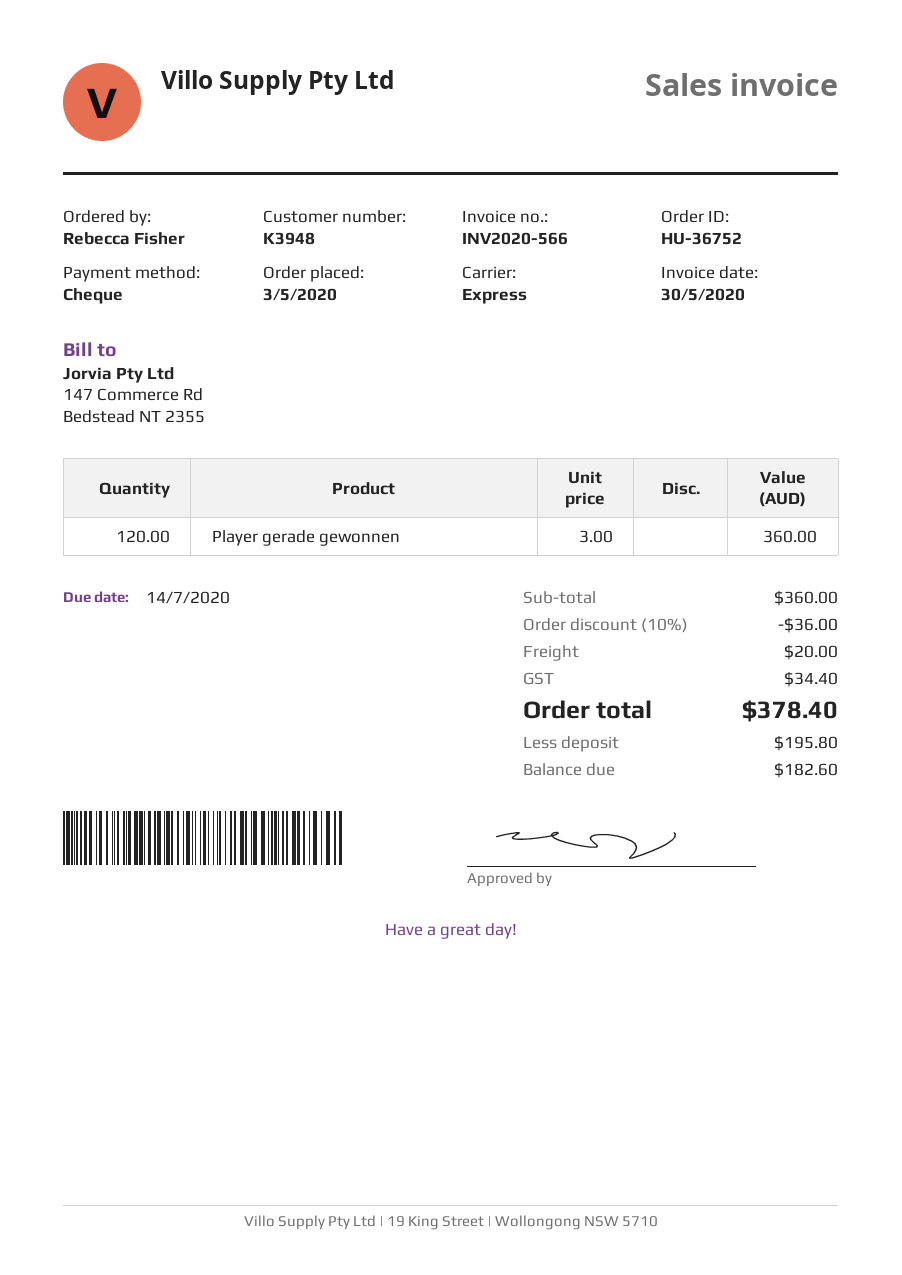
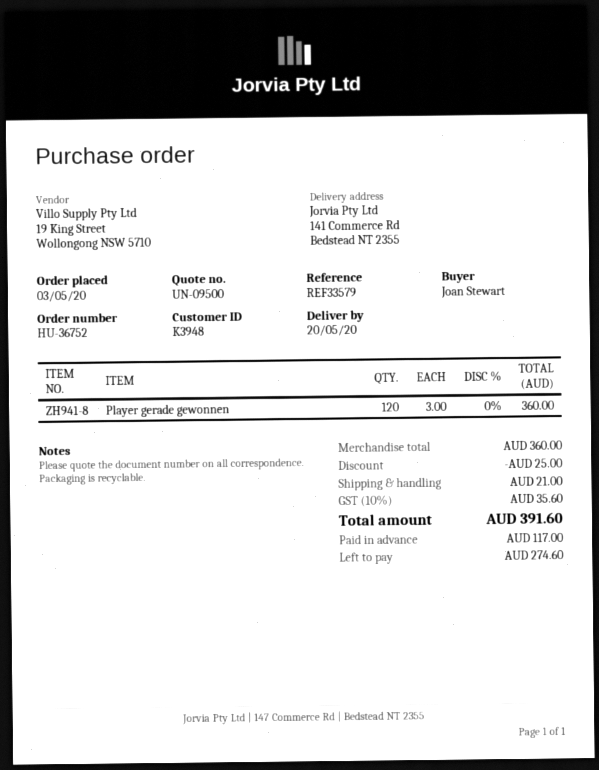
ordered by: Rebecca Fisher -> Joan Stewart
discount: 36.00 -> 25.00
shipping: 20.00 -> 21.00
tax: 34.40 -> 35.60
total: 378.40 -> 391.60
deposit: 195.80 -> 117.00
balance: 182.60 -> 274.60

